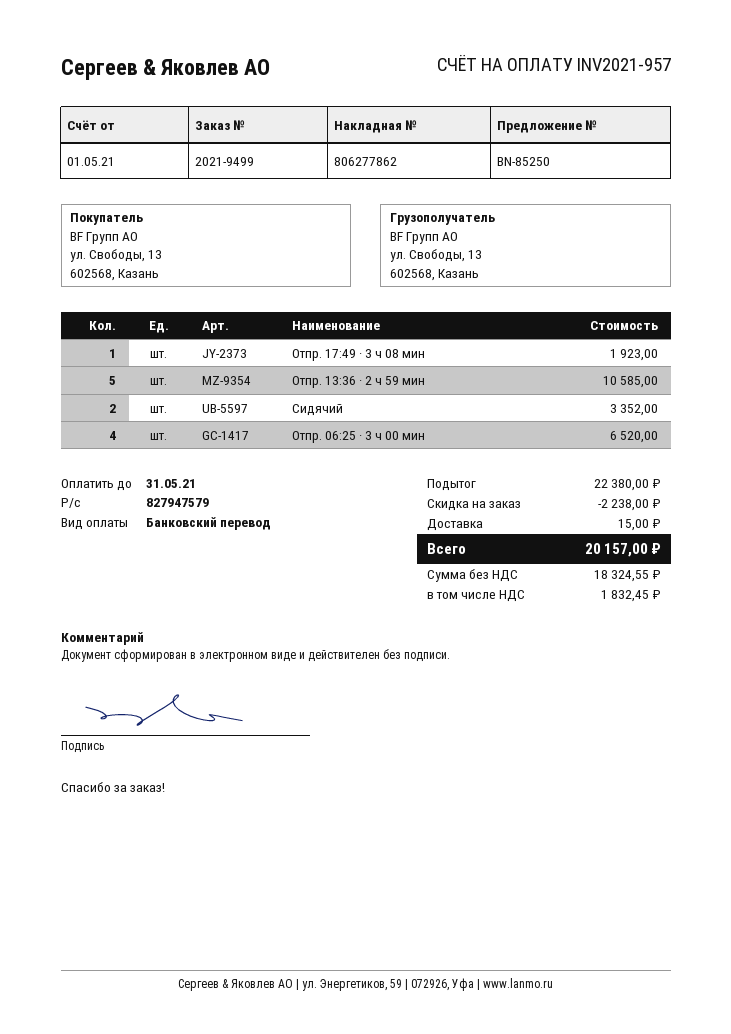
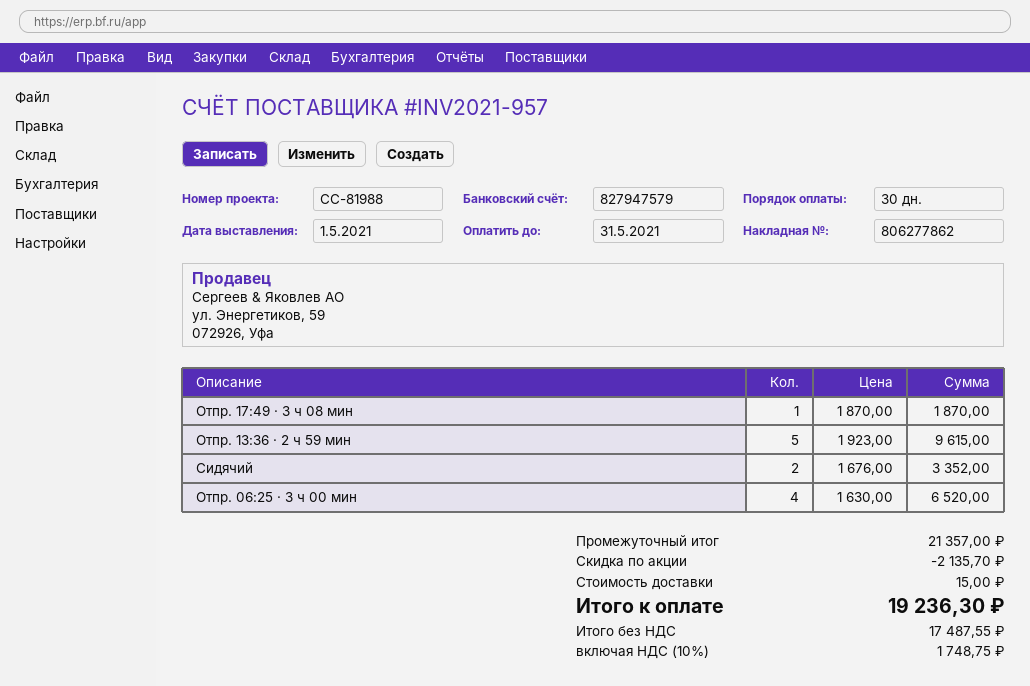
Отпр. 17:49 · 3 ч 08 мин: 1 for 1923.00 -> 1 for 1870.00
Отпр. 13:36 · 2 ч 59 мин: 5 for 10585.00 -> 5 for 9615.00
subtotal: 22380.00 -> 21357.00
discount: 2238.00 -> 2135.70
net: 18324.55 -> 17487.55
tax: 1832.45 -> 1748.75
total: 20157.00 -> 19236.30

